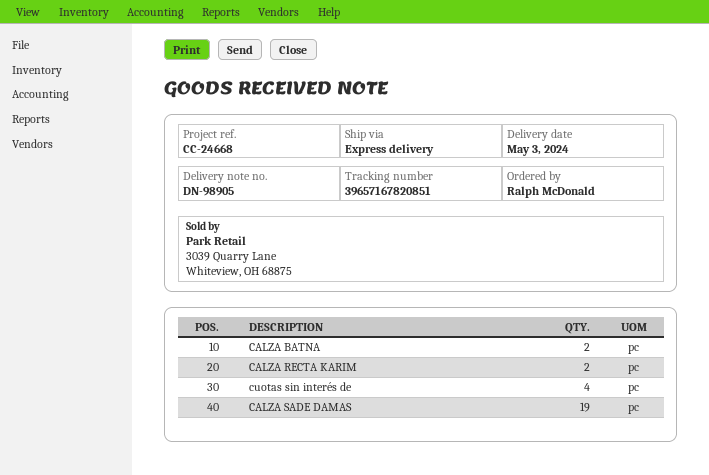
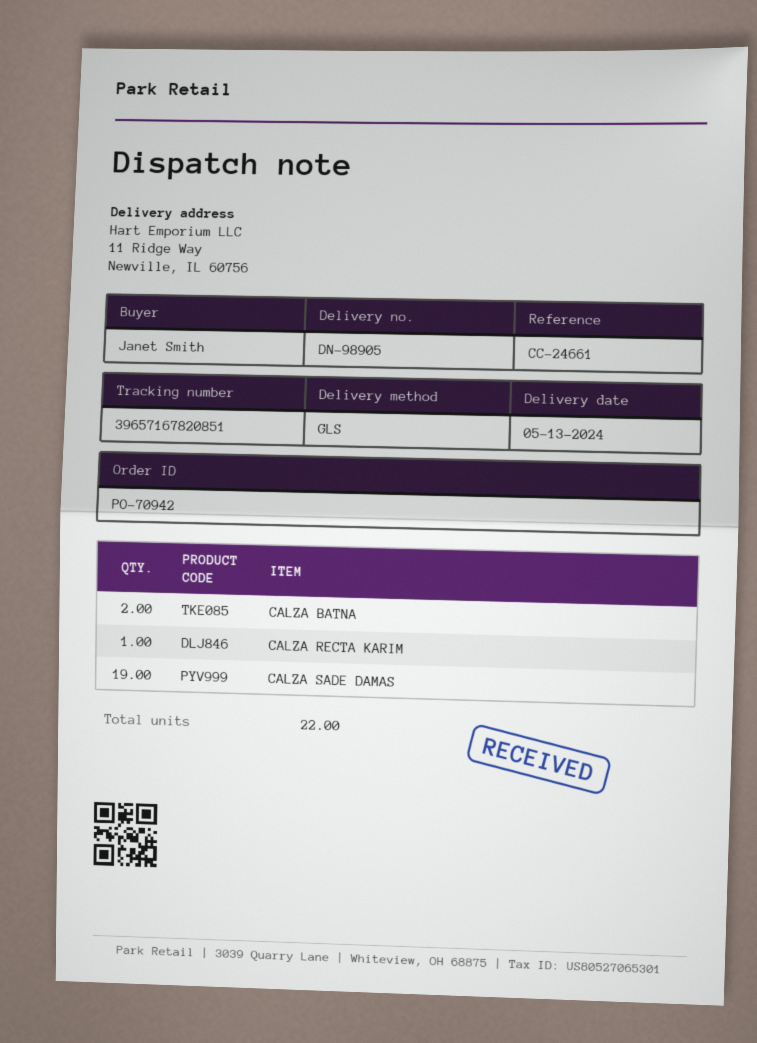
delivery date: 2024-05-03 -> 2024-05-13
reference: CC-24668 -> CC-24661
ordered by: Ralph McDonald -> Janet Smith
shipping method: express -> GLS
CALZA RECTA KARIM: 2 -> 1
cuotas sin interés de: 4 -> none

